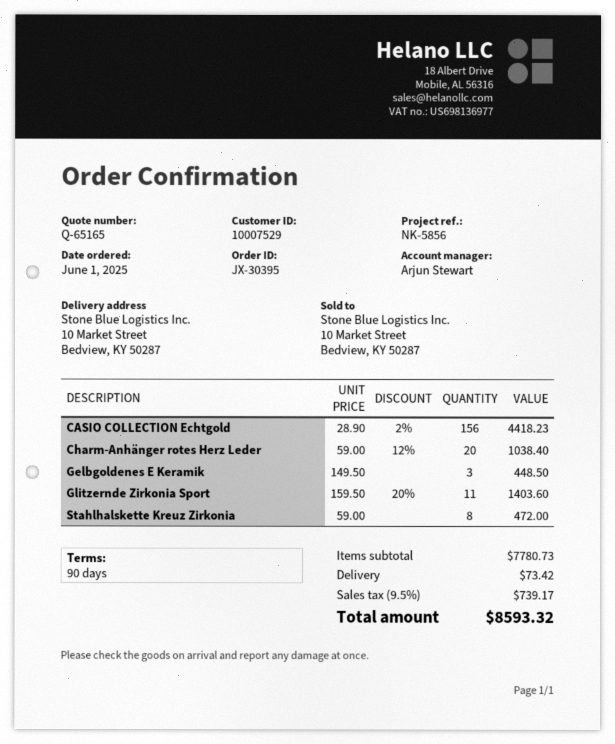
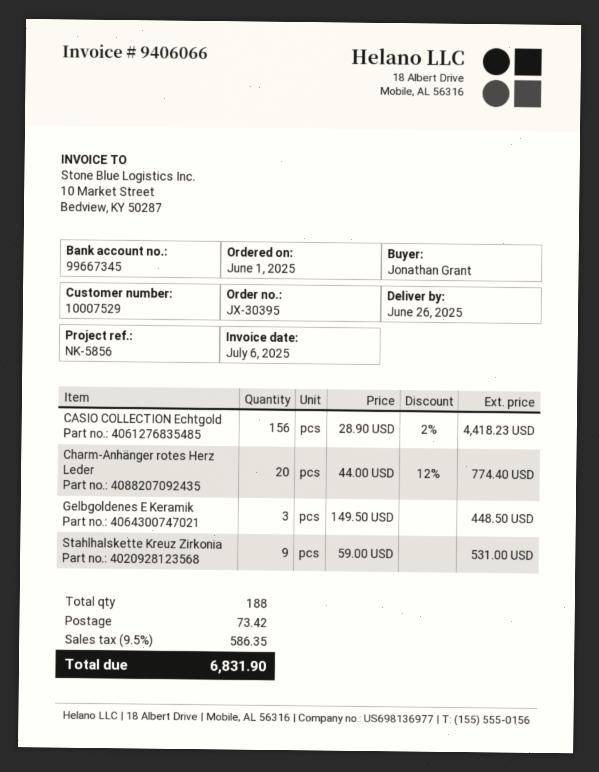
Charm-Anhänger rotes Herz Leder: 20 x 59.00 - 12% = 1038.40 -> 20 x 44.00 - 12% = 774.40
Glitzernde Zirkonia Sport: 11 x 159.50 - 20% = 1403.60 -> none
Stahlhalskette Kreuz Zirkonia: 8 x 59.00 = 472.00 -> 9 x 59.00 = 531.00
tax: 9.5% = 739.17 -> 9.5% = 586.35
total: 8593.32 -> 6831.90

